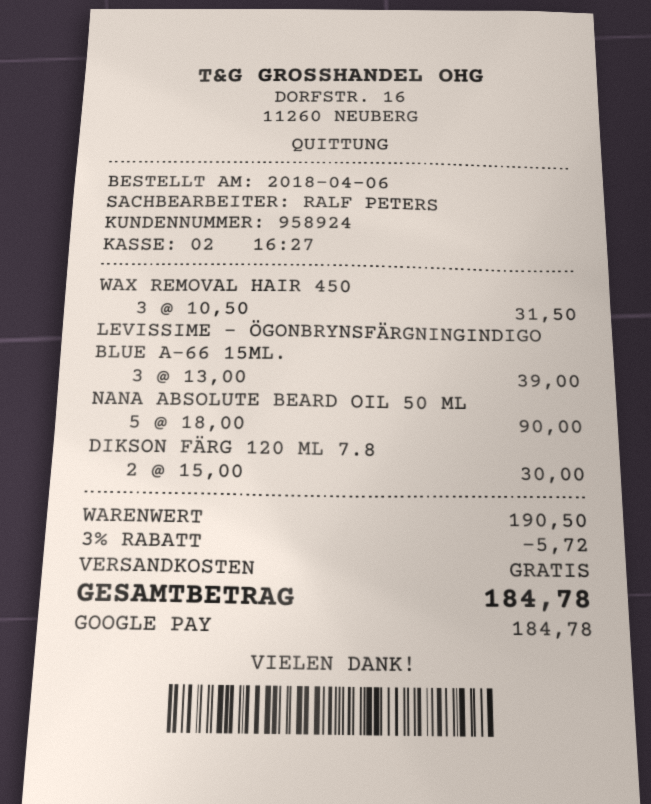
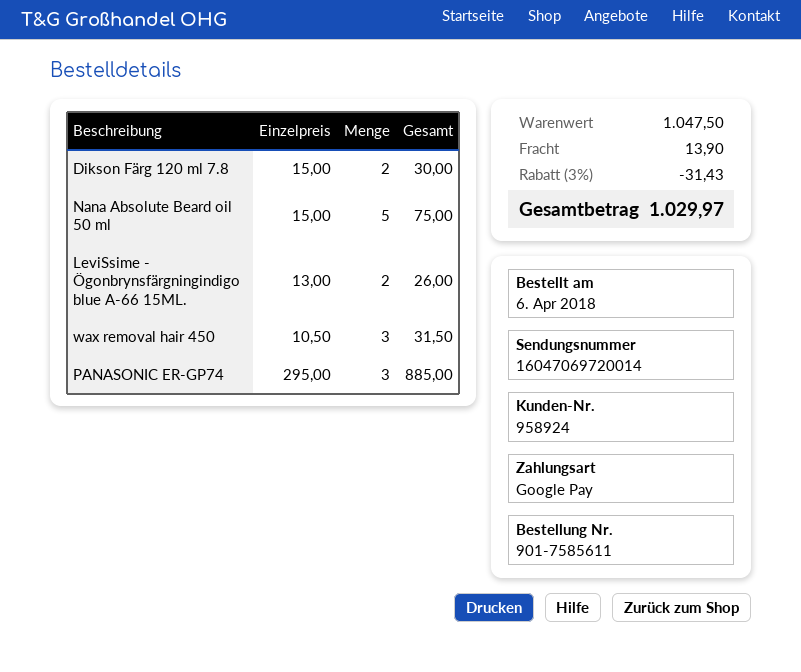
LEVISSIME - ÖGONBRYNSFÄRGNINGINDIGO BLUE A-66 15ML.: 3 x 13.00 = 39.00 -> 2 x 13.00 = 26.00
NANA ABSOLUTE BEARD OIL 50 ML: 5 x 18.00 = 90.00 -> 5 x 15.00 = 75.00
PANASONIC ER-GP74: none -> 3 x 295.00 = 885.00
subtotal: 190.50 -> 1047.50
discount: 3% = 5.72 -> 3% = 31.43
shipping: 0.00 -> 13.90
total: 184.78 -> 1029.97

